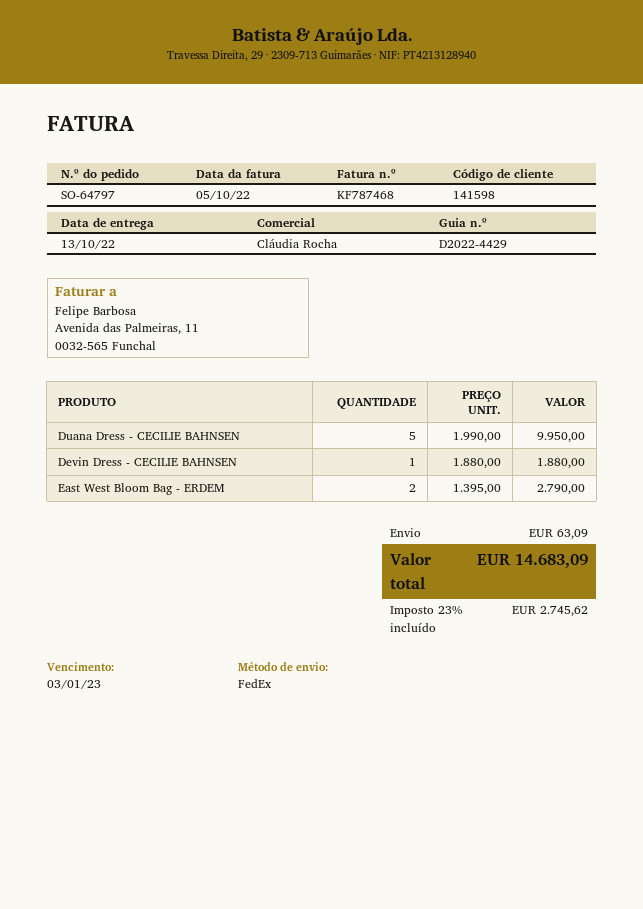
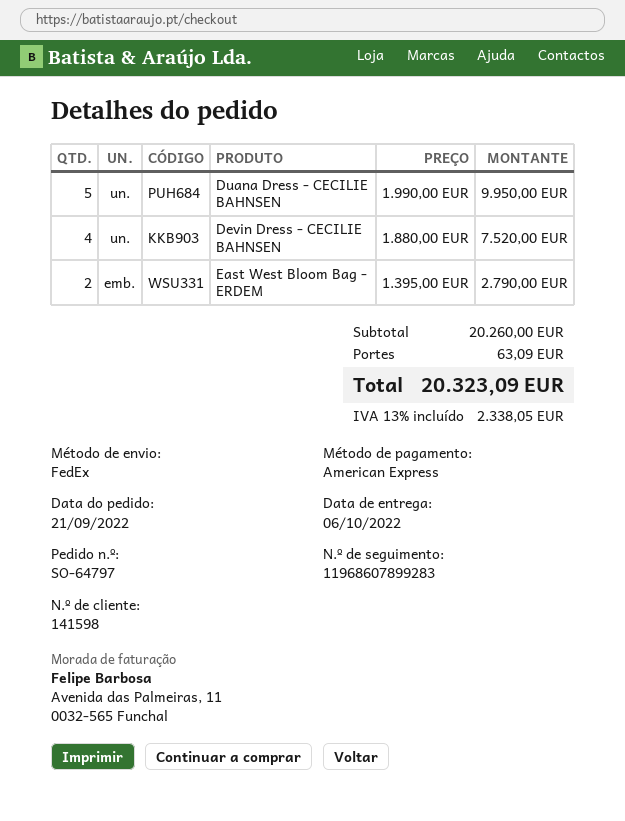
delivery date: 2022-10-13 -> 2022-10-06
Devin Dress - CECILIE BAHNSEN: 1 x 1880.00 = 1880.00 -> 4 x 1880.00 = 7520.00
tax: 23% = 2745.62 -> 13% = 2338.05
total: 14683.09 -> 20323.09

